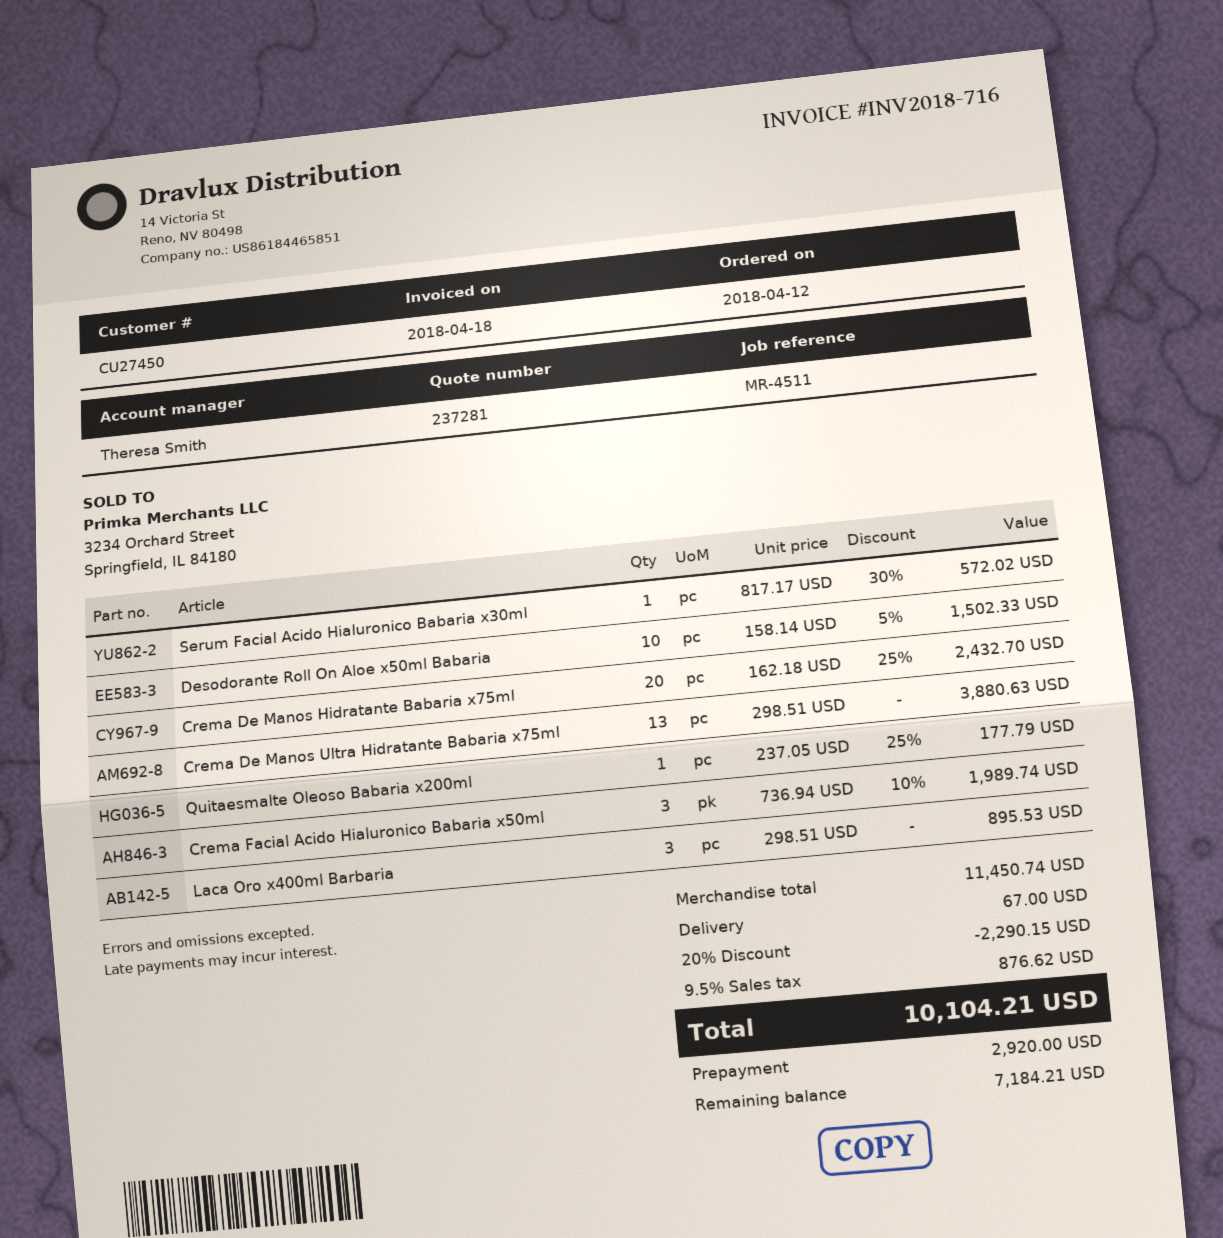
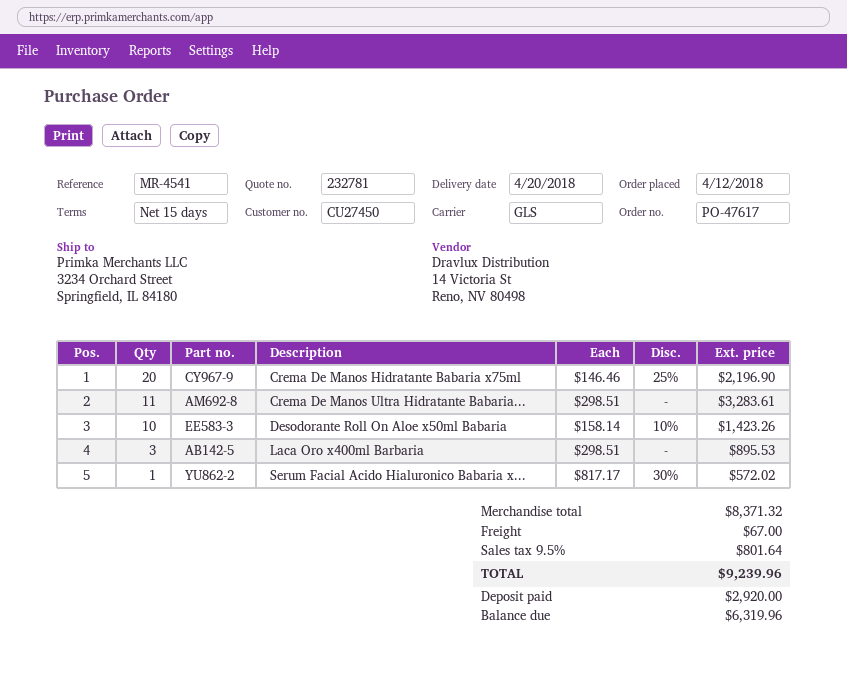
quote number: 237281 -> 232781
reference: MR-4511 -> MR-4541
Desodorante Roll On Aloe x50ml Babaria: 10 x 158.14 - 5% = 1502.33 -> 10 x 158.14 - 10% = 1423.26
Crema De Manos Hidratante Babaria x75ml: 20 x 162.18 - 25% = 2432.70 -> 20 x 146.46 - 25% = 2196.90
Crema De Manos Ultra Hidratante Babaria x75ml: 13 x 298.51 = 3880.63 -> 11 x 298.51 = 3283.61
Quitaesmalte Oleoso Babaria x200ml: 1 x 237.05 - 25% = 177.79 -> none
Crema Facial Acido Hialuronico Babaria x50ml: 3 x 736.94 - 10% = 1989.74 -> none
subtotal: 11450.74 -> 8371.32
discount: 20% = 2290.15 -> none
tax: 9.5% = 876.62 -> 9.5% = 801.64
total: 10104.21 -> 9239.96
balance: 7184.21 -> 6319.96

